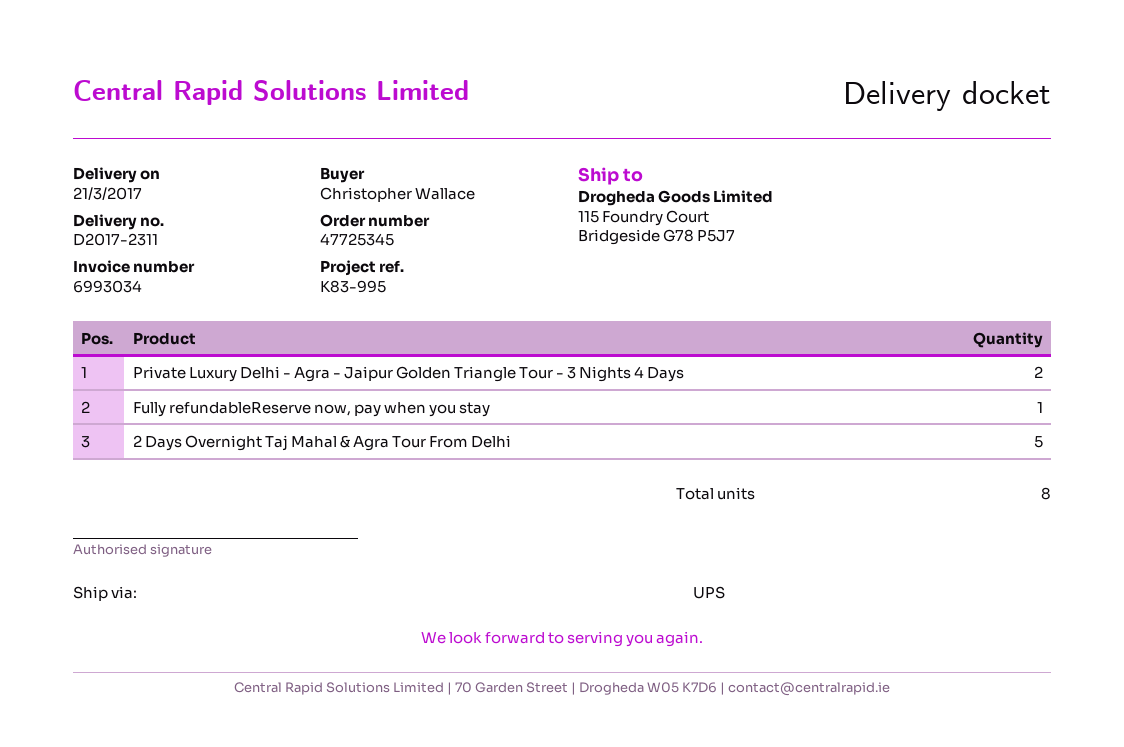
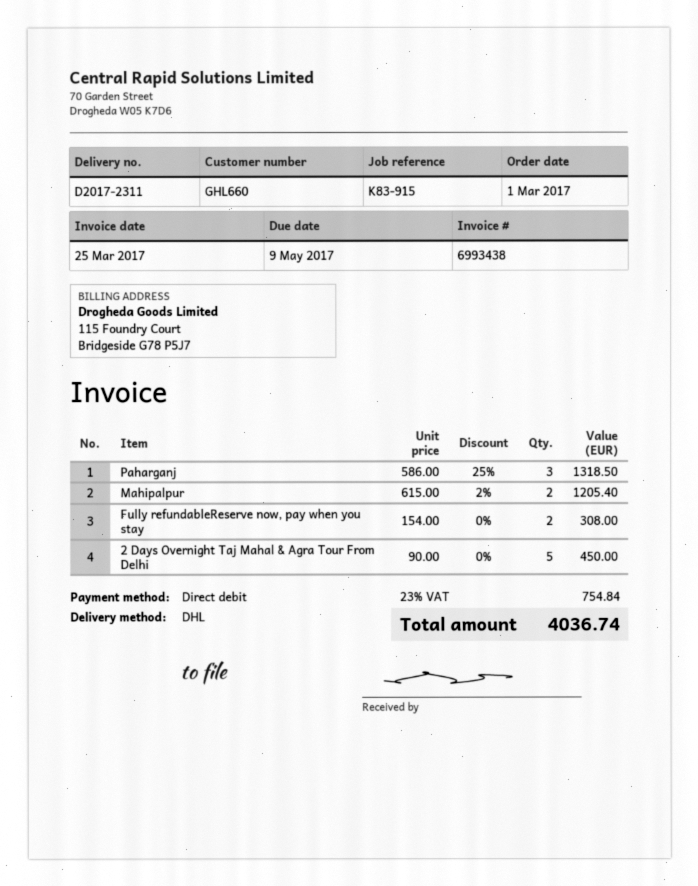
invoice number: 6993034 -> 6993438
reference: K83-995 -> K83-915
shipping method: UPS -> DHL
Private Luxury Delhi - Agra - Jaipur Golden Triangle Tour - 3 Nights 4 Days: 2 -> none
Fully refundableReserve now, pay when you stay: 1 -> 2
Paharganj: none -> 3
Mahipalpur: none -> 2

